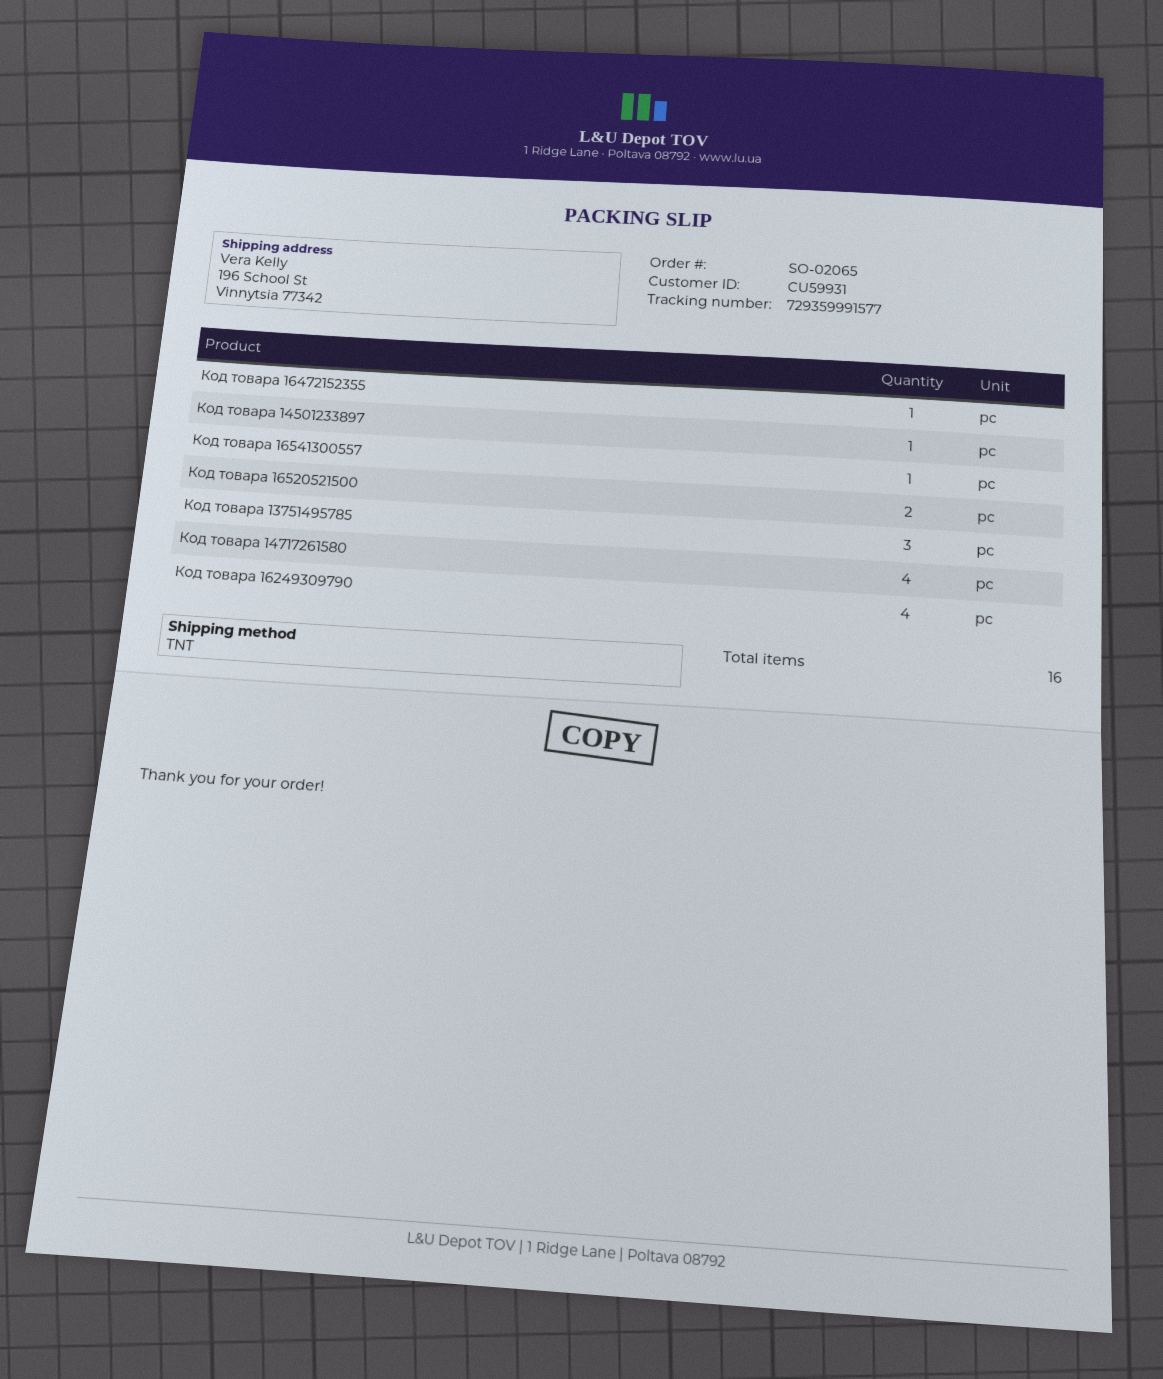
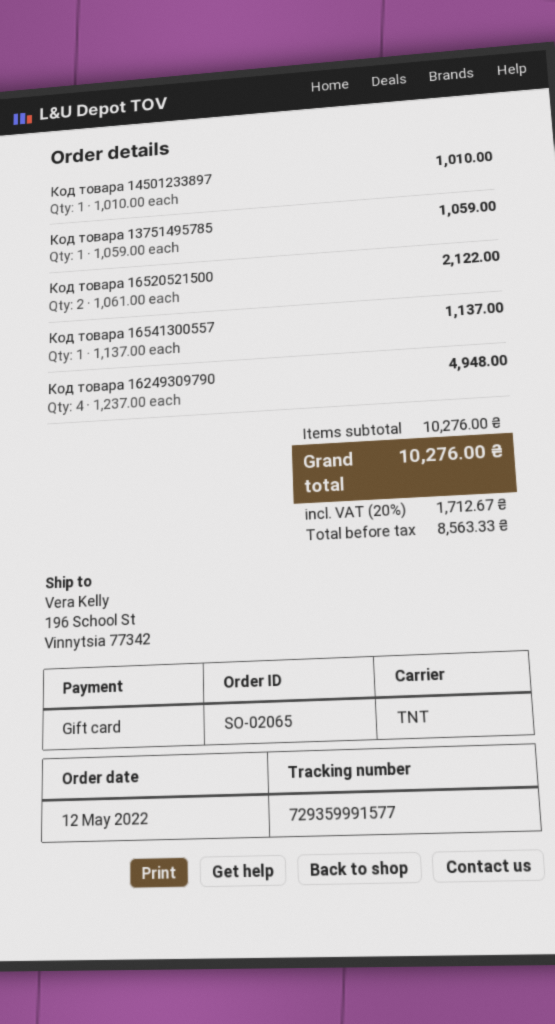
Код товара 16472152355: 1 -> none
Код товара 13751495785: 3 -> 1
Код товара 14717261580: 4 -> none

